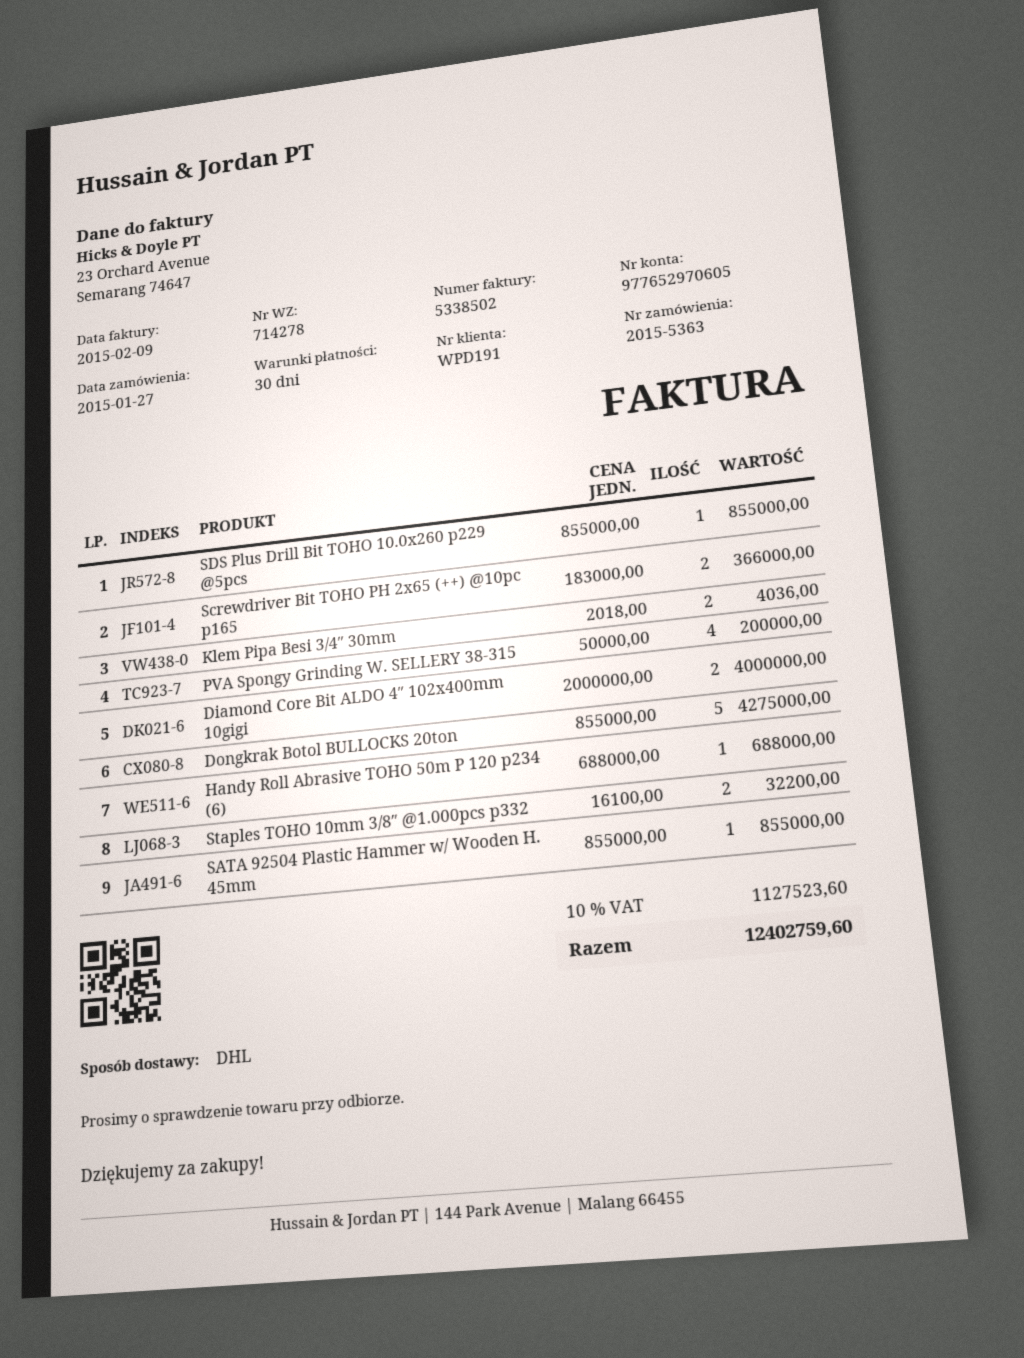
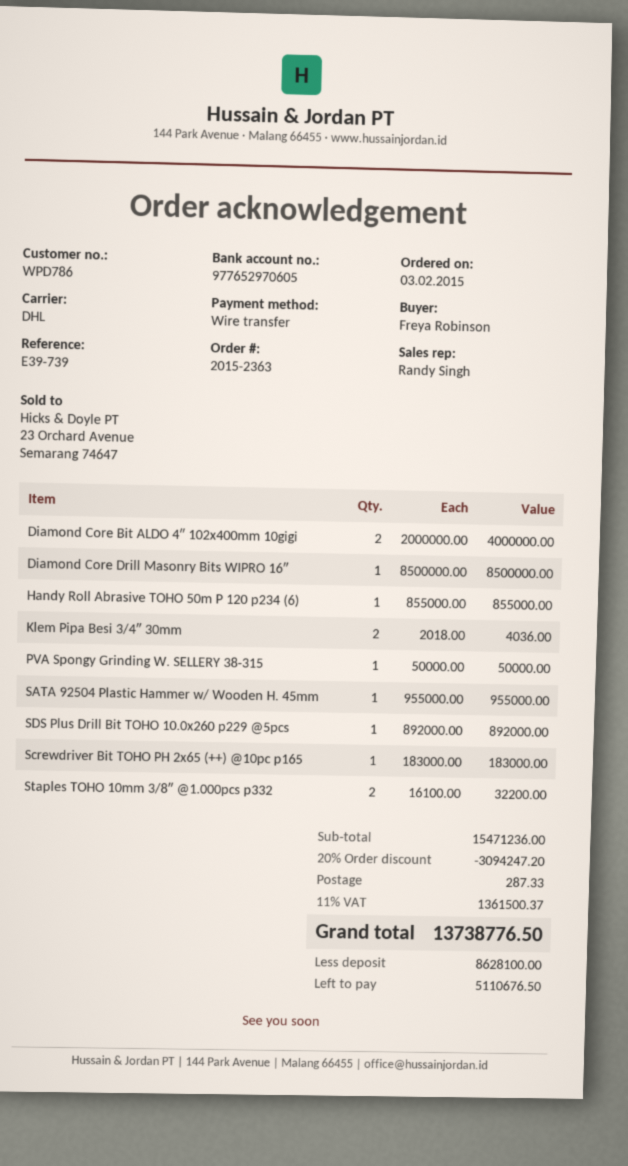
order number: 2015-5363 -> 2015-2363
order date: 2015-01-27 -> 2015-02-03
customer number: WPD191 -> WPD786
SDS Plus Drill Bit TOHO 10.0x260 p229 @5pcs: 1 x 855000.00 = 855000.00 -> 1 x 892000.00 = 892000.00
Screwdriver Bit TOHO PH 2x65 (++) @10pc p165: 2 x 183000.00 = 366000.00 -> 1 x 183000.00 = 183000.00
PVA Spongy Grinding W. SELLERY 38-315: 4 x 50000.00 = 200000.00 -> 1 x 50000.00 = 50000.00
Dongkrak Botol BULLOCKS 20ton: 5 x 855000.00 = 4275000.00 -> none
Handy Roll Abrasive TOHO 50m P 120 p234 (6): 1 x 688000.00 = 688000.00 -> 1 x 855000.00 = 855000.00
SATA 92504 Plastic Hammer w/ Wooden H. 45mm: 1 x 855000.00 = 855000.00 -> 1 x 955000.00 = 955000.00
Diamond Core Drill Masonry Bits WIPRO 16″: none -> 1 x 8500000.00 = 8500000.00
discount: none -> 20% = 3094247.20
shipping: none -> 287.33
tax: 10% = 1127523.60 -> 11% = 1361500.37
total: 12402759.60 -> 13738776.50

